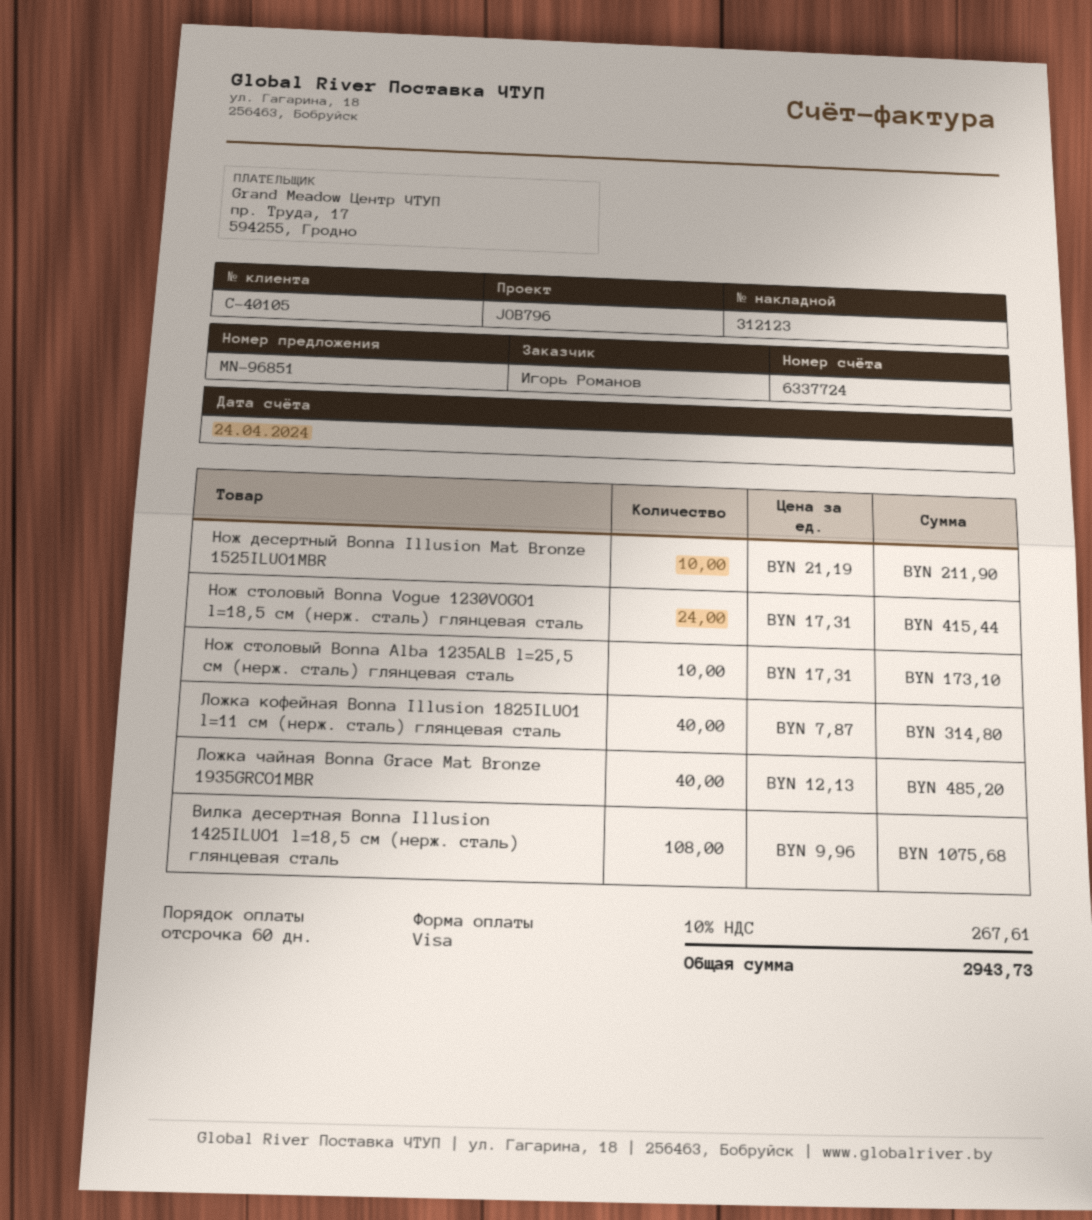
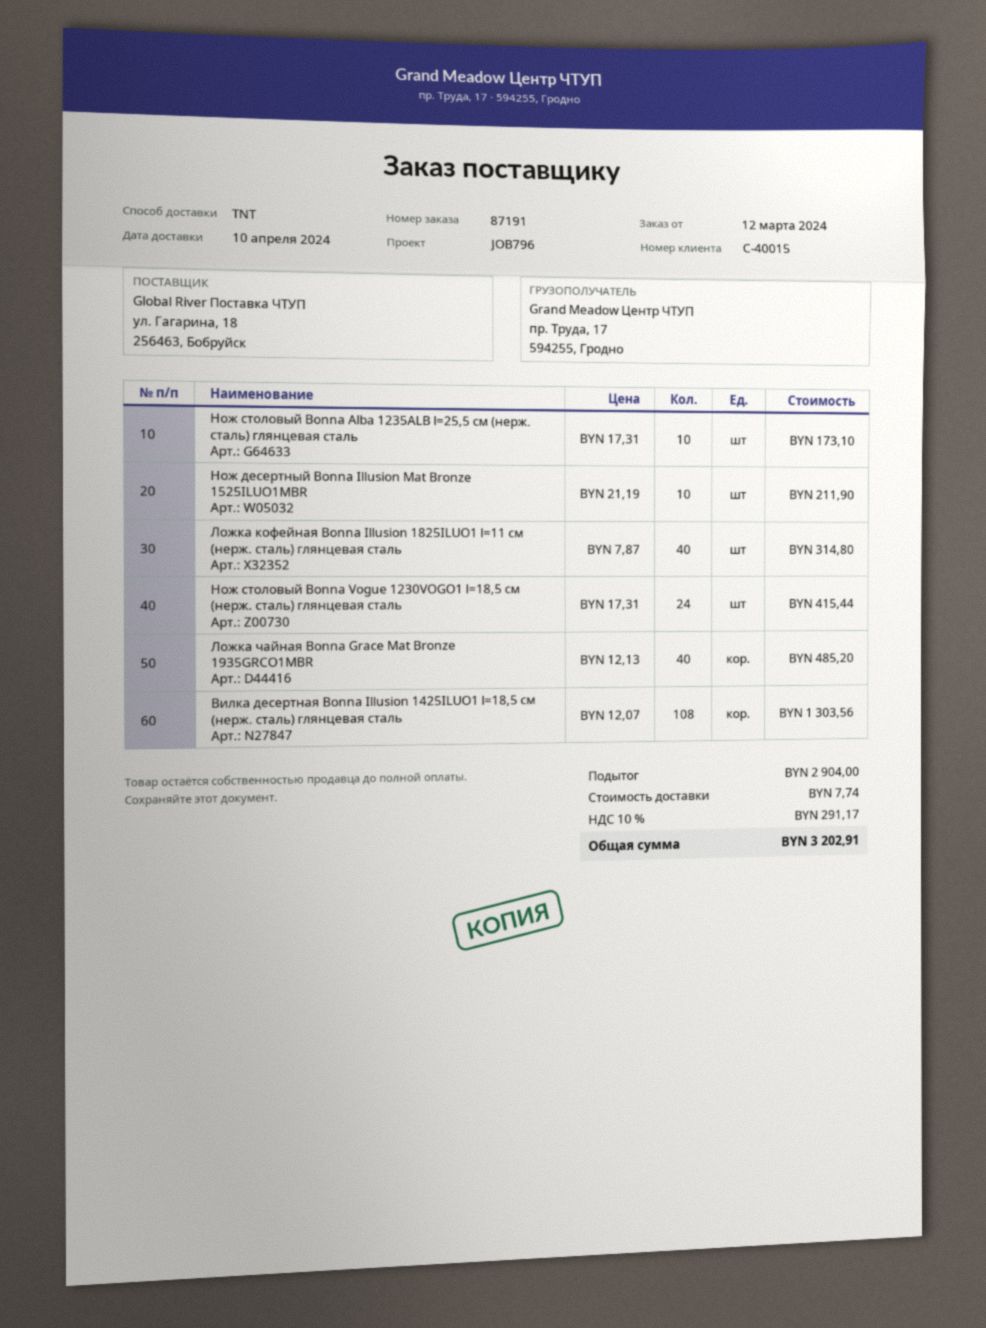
customer number: C-40105 -> C-40015
Вилка десертная Bonna Illusion 1425ILUO1 l=18,5 см (нерж. сталь) глянцевая сталь: 108 x 9.96 = 1075.68 -> 108 x 12.07 = 1303.56
shipping: none -> 7.74
tax: 10% = 267.61 -> 10% = 291.17
total: 2943.73 -> 3202.91

